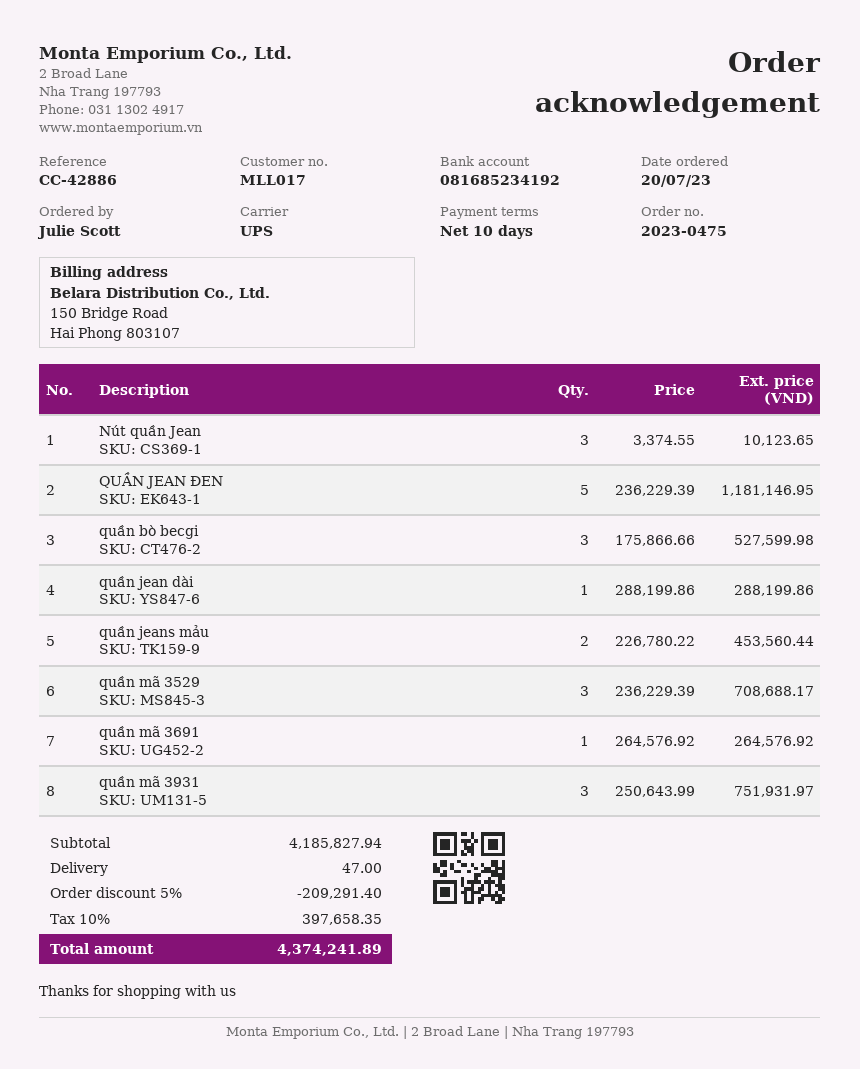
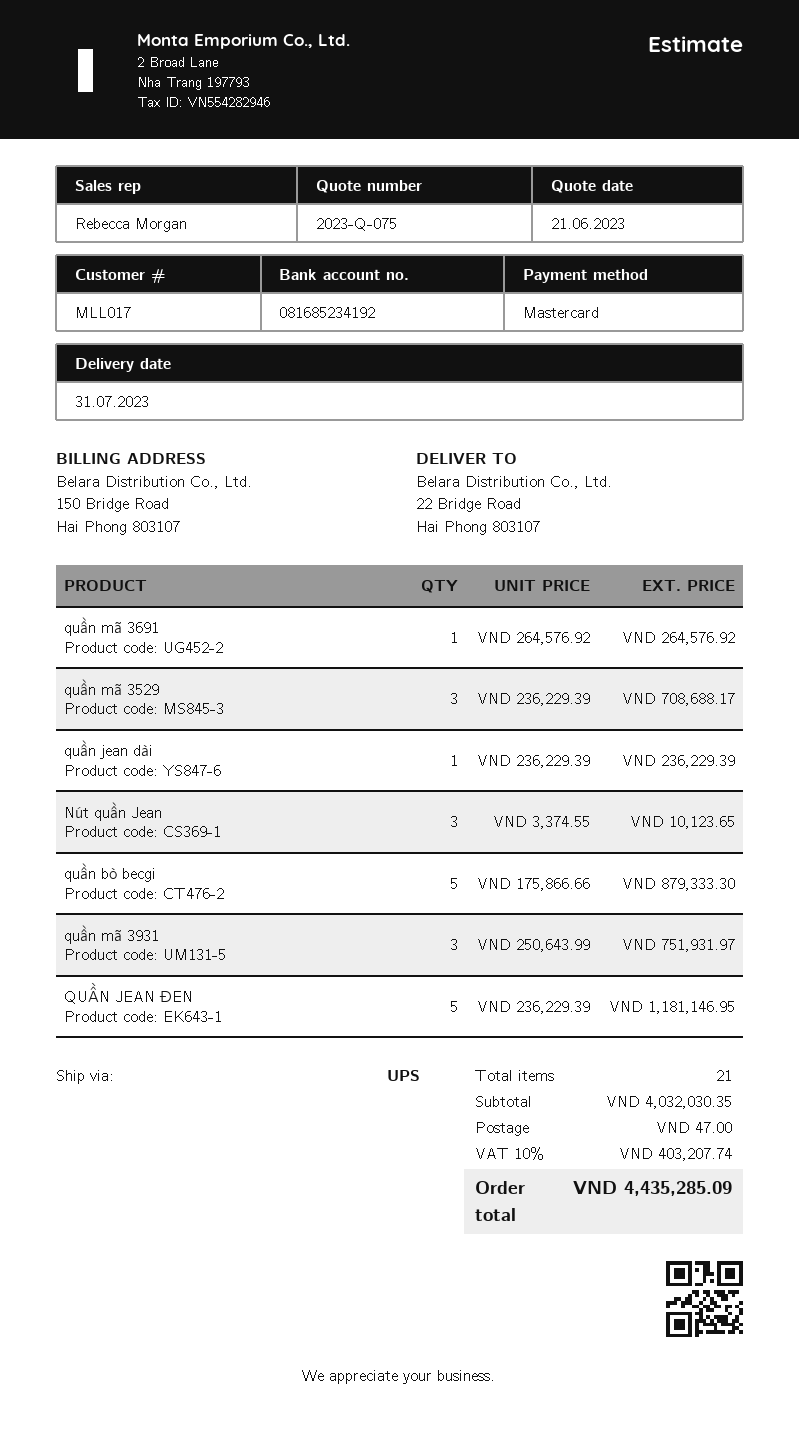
quần bò becgi: 3 x 175866.66 = 527599.98 -> 5 x 175866.66 = 879333.30
quần jean dài: 1 x 288199.86 = 288199.86 -> 1 x 236229.39 = 236229.39
quần jeans mảu: 2 x 226780.22 = 453560.44 -> none
subtotal: 4185827.94 -> 4032030.35
discount: 5% = 209291.40 -> none
tax: 10% = 397658.35 -> 10% = 403207.74
total: 4374241.89 -> 4435285.09

